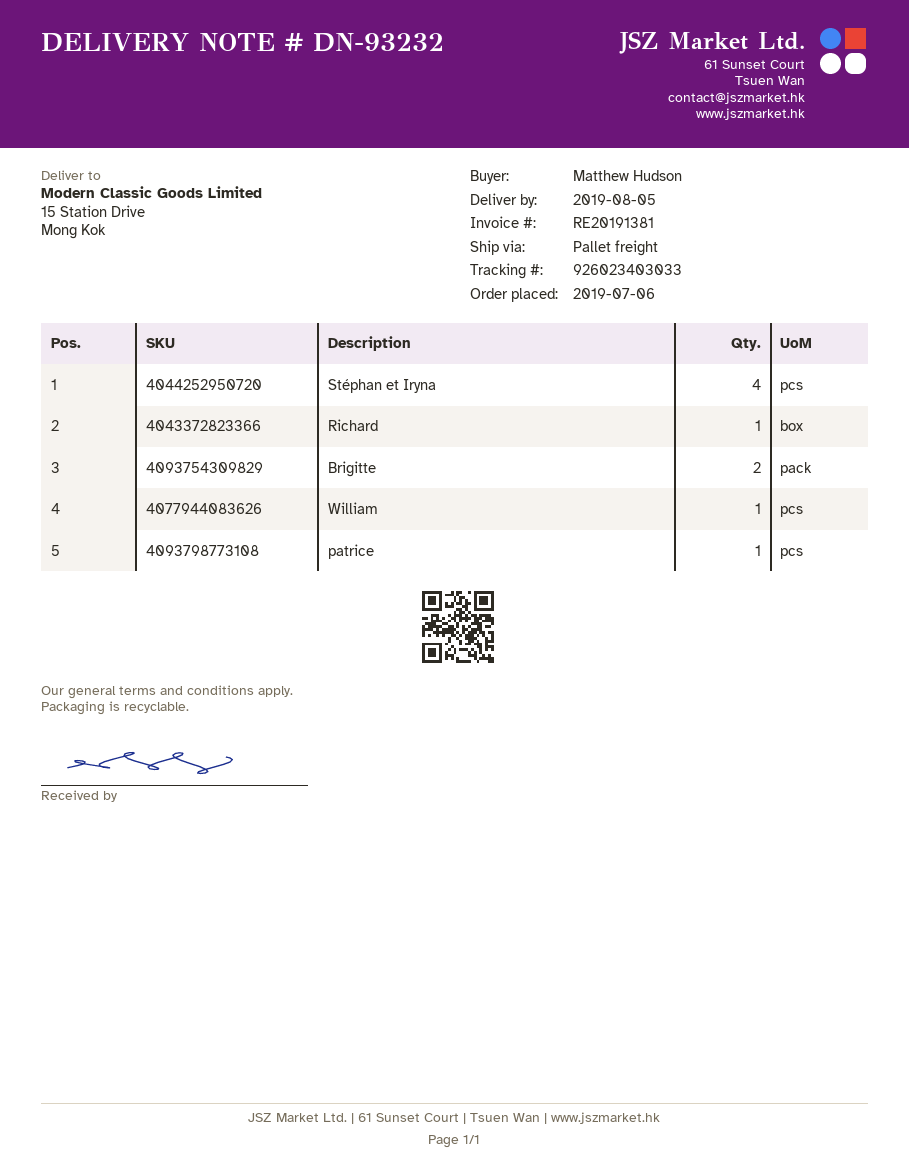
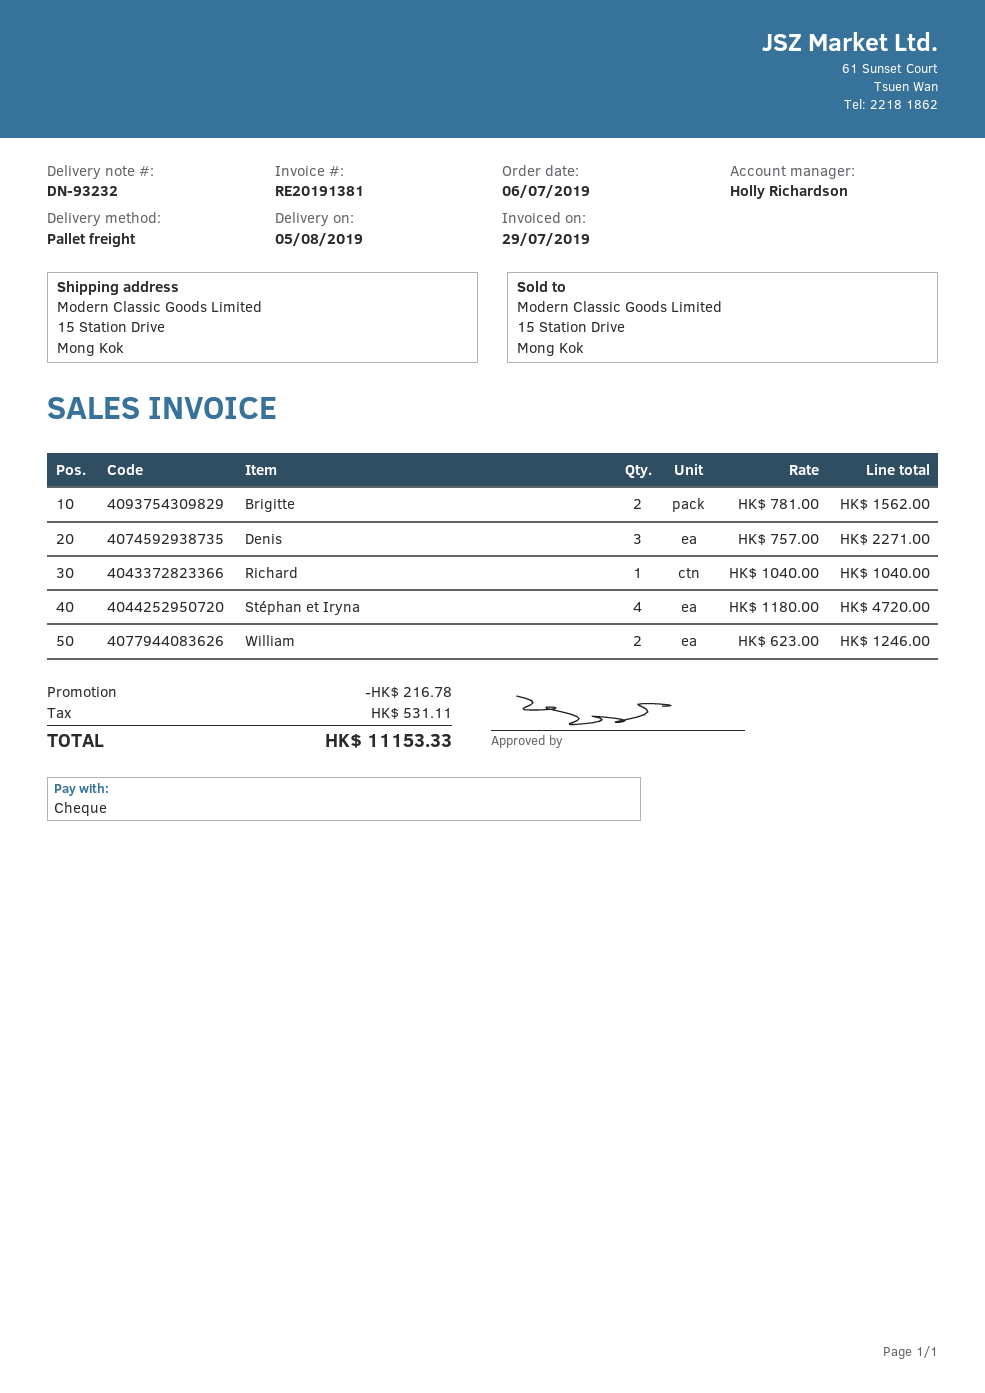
William: 1 -> 2
patrice: 1 -> none
Denis: none -> 3

